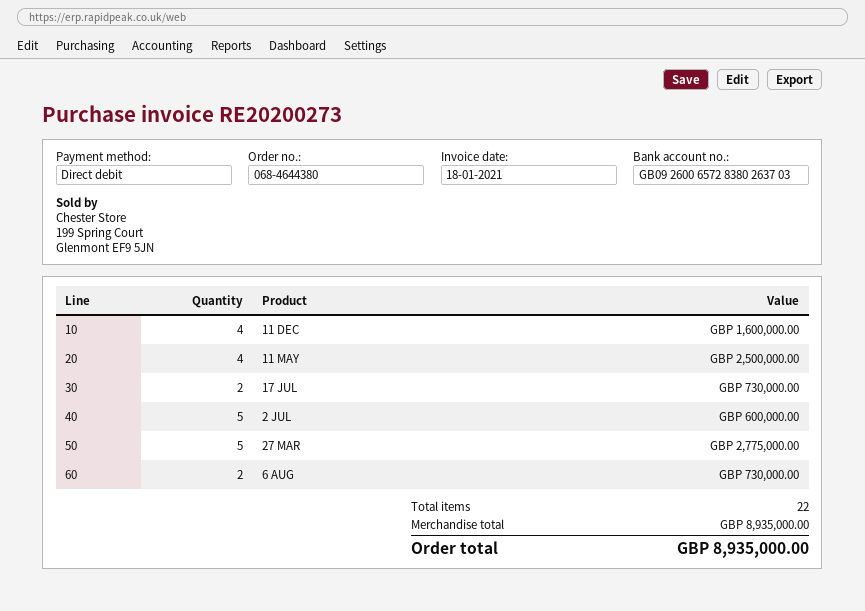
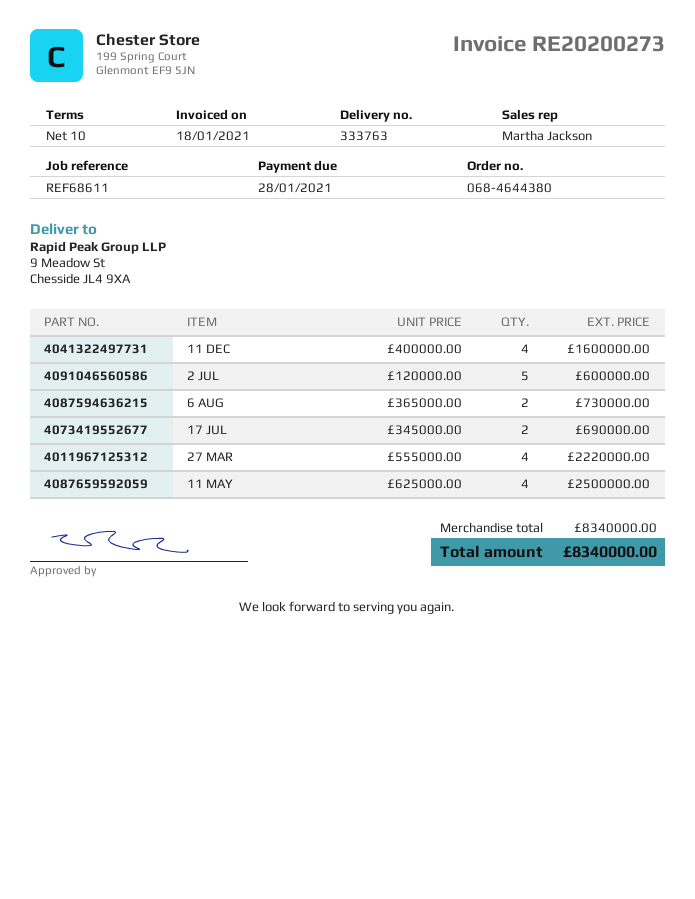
17 JUL: 2 for 730000.00 -> 2 for 690000.00
27 MAR: 5 for 2775000.00 -> 4 for 2220000.00
subtotal: 8935000.00 -> 8340000.00
total: 8935000.00 -> 8340000.00

